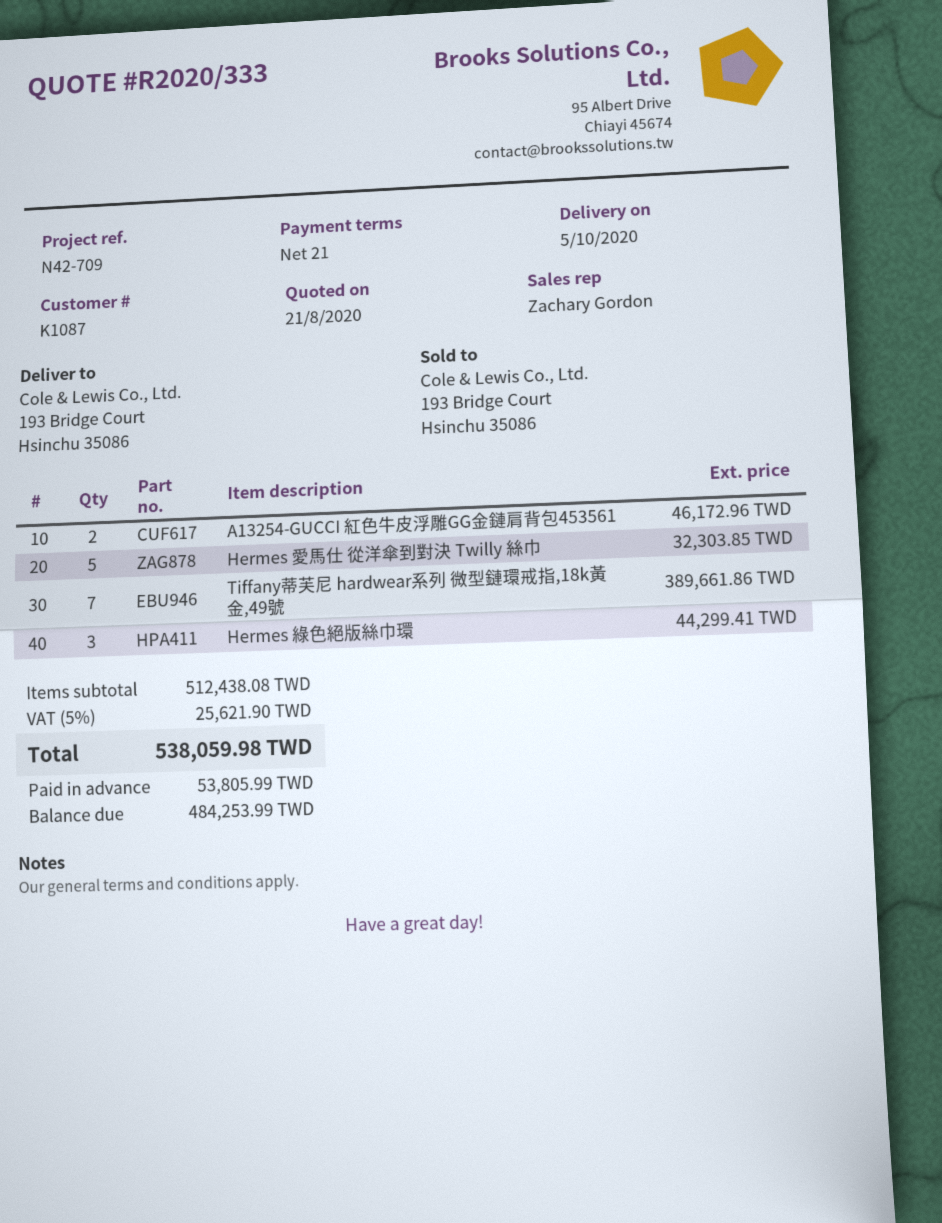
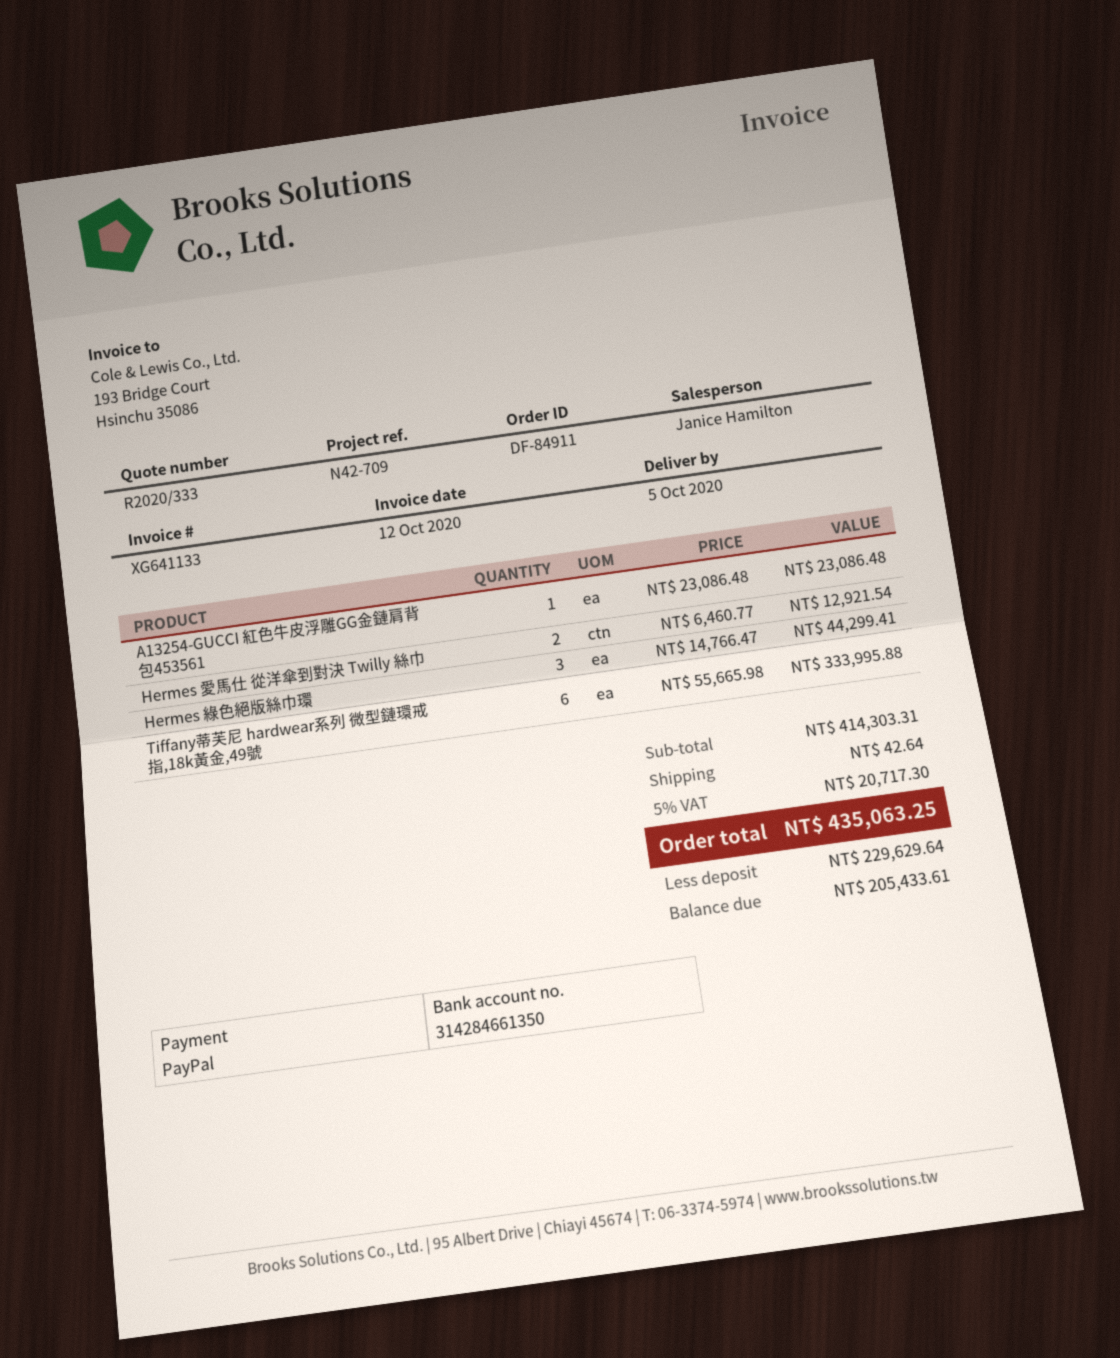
sales rep: Zachary Gordon -> Janice Hamilton
A13254-GUCCI 紅色牛皮浮雕GG金鏈肩背包453561: 2 for 46172.96 -> 1 for 23086.48
Hermes 愛馬仕 從洋傘到對決 Twilly 絲巾: 5 for 32303.85 -> 2 for 12921.54
Tiffany蒂芙尼 hardwear系列 微型鏈環戒指,18k黃金,49號: 7 for 389661.86 -> 6 for 333995.88
subtotal: 512438.08 -> 414303.31
shipping: none -> 42.64
tax: 5% = 25621.90 -> 5% = 20717.30
total: 538059.98 -> 435063.25
deposit: 53805.99 -> 229629.64
balance: 484253.99 -> 205433.61

